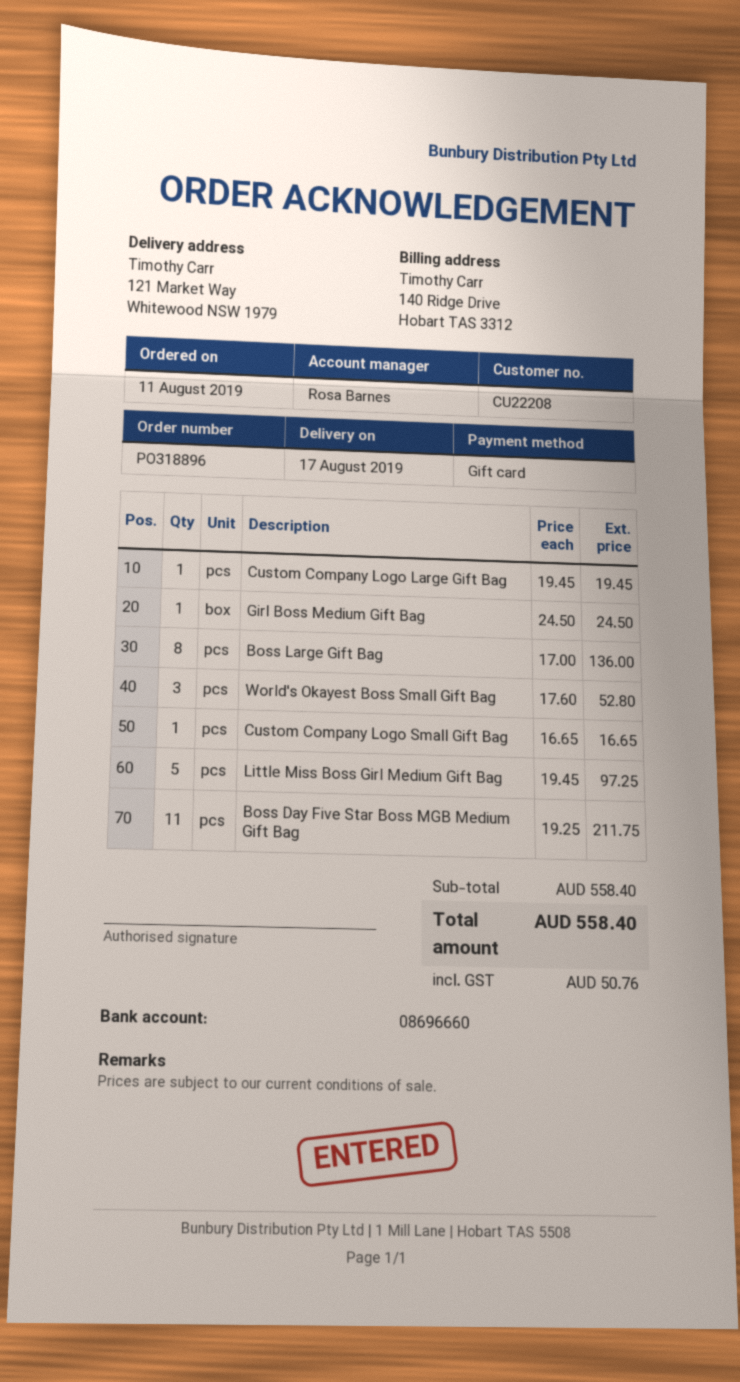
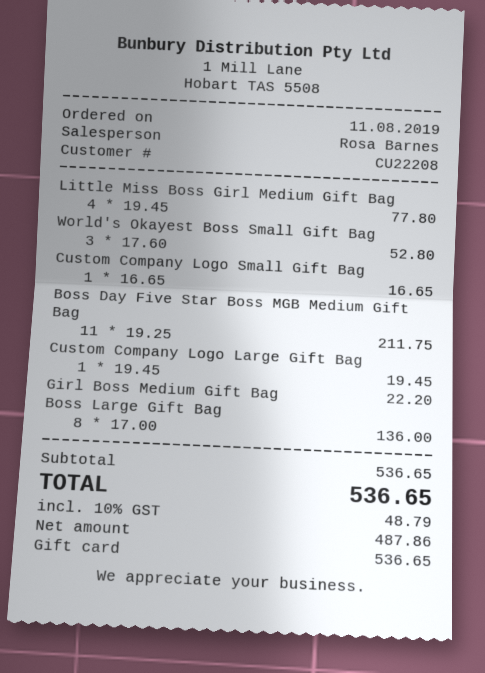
Girl Boss Medium Gift Bag: 1 x 24.50 = 24.50 -> 1 x 22.20 = 22.20
Little Miss Boss Girl Medium Gift Bag: 5 x 19.45 = 97.25 -> 4 x 19.45 = 77.80
subtotal: 558.40 -> 536.65
tax: 50.76 -> 48.79
total: 558.40 -> 536.65

